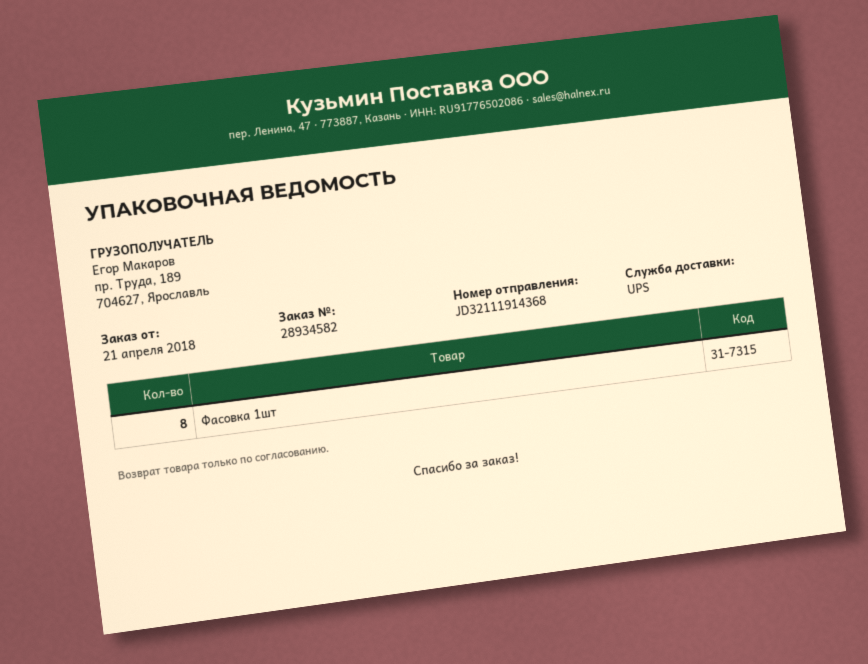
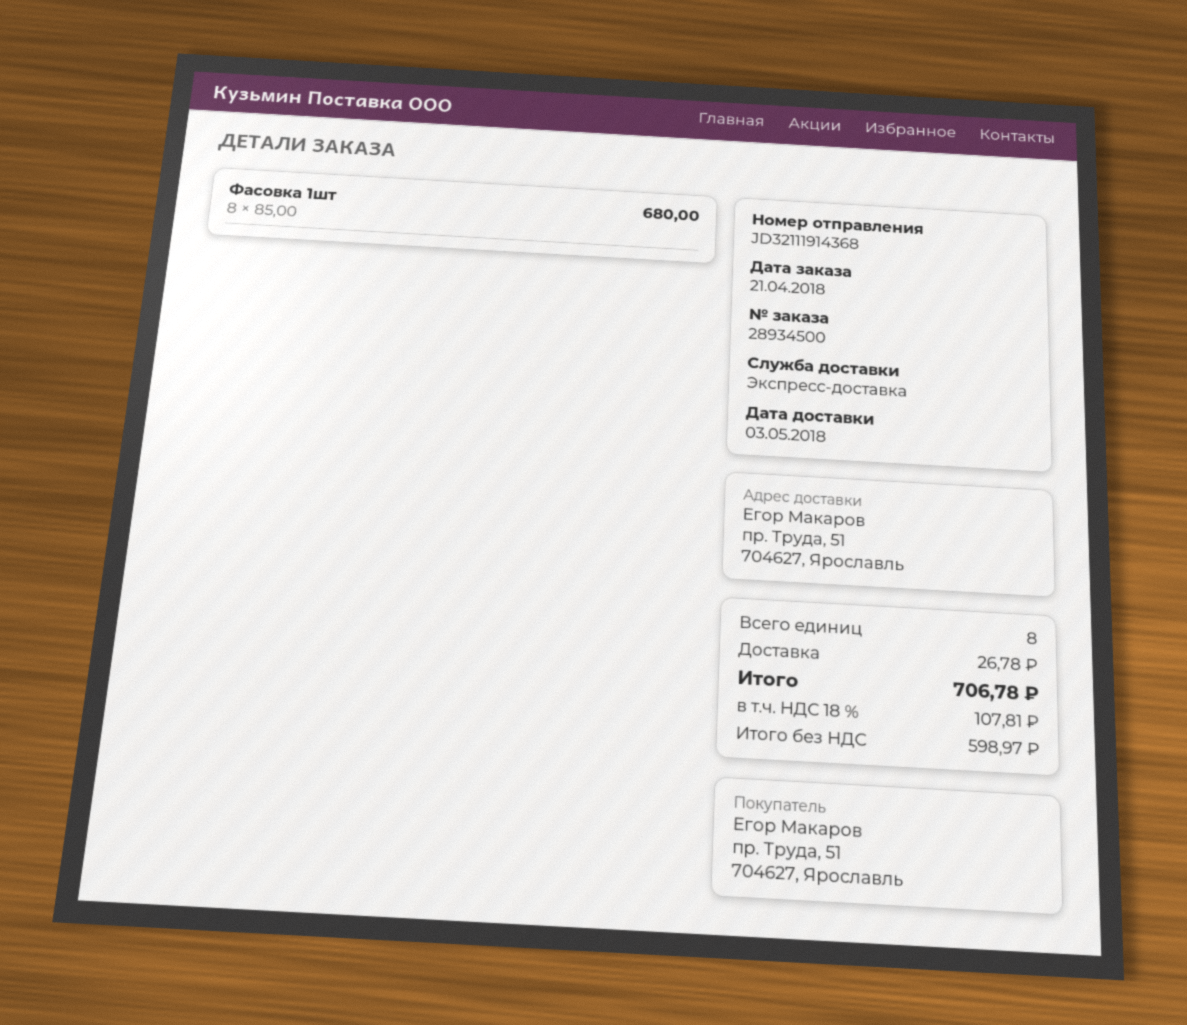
order number: 28934582 -> 28934500
shipping method: UPS -> express
ship to: пр. Труда, 189, 704627, Ярославль -> пр. Труда, 51, 704627, Ярославль

